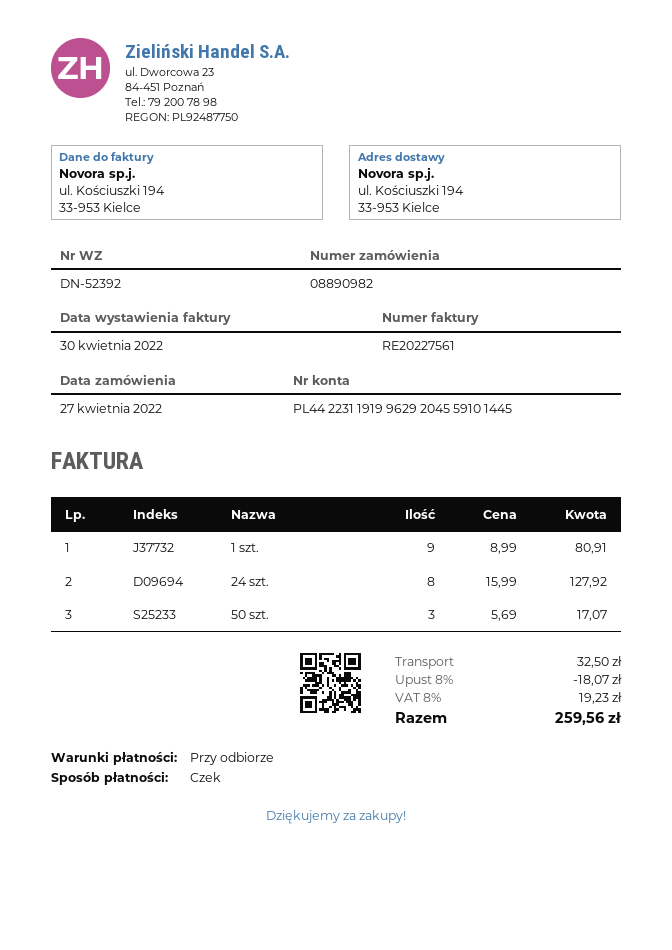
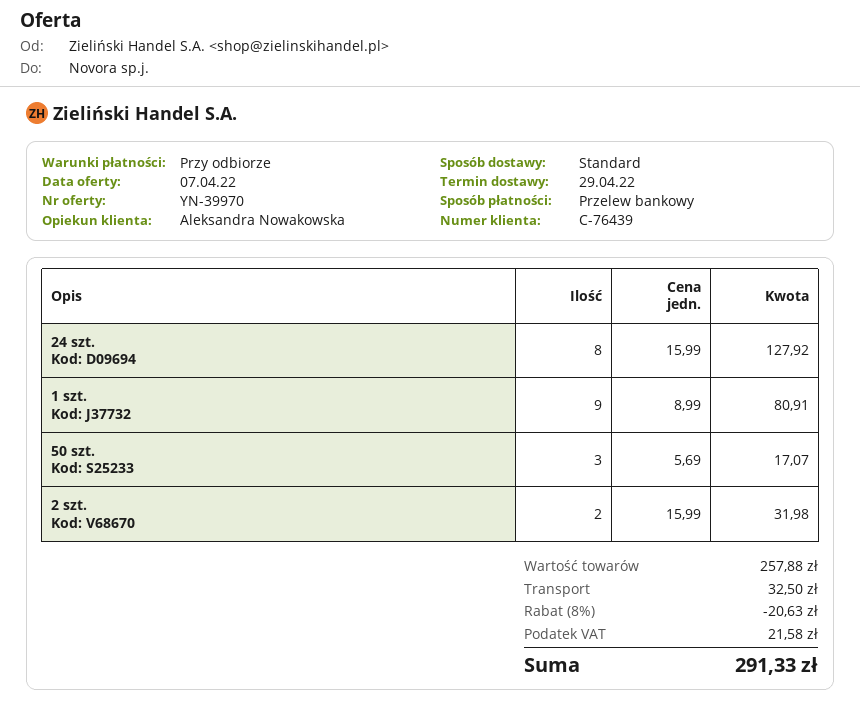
payment method: cheque -> bank transfer
2 szt.: none -> 2 x 15.99 = 31.98
discount: 8% = 18.07 -> 8% = 20.63
tax: 19.23 -> 21.58
total: 259.56 -> 291.33

